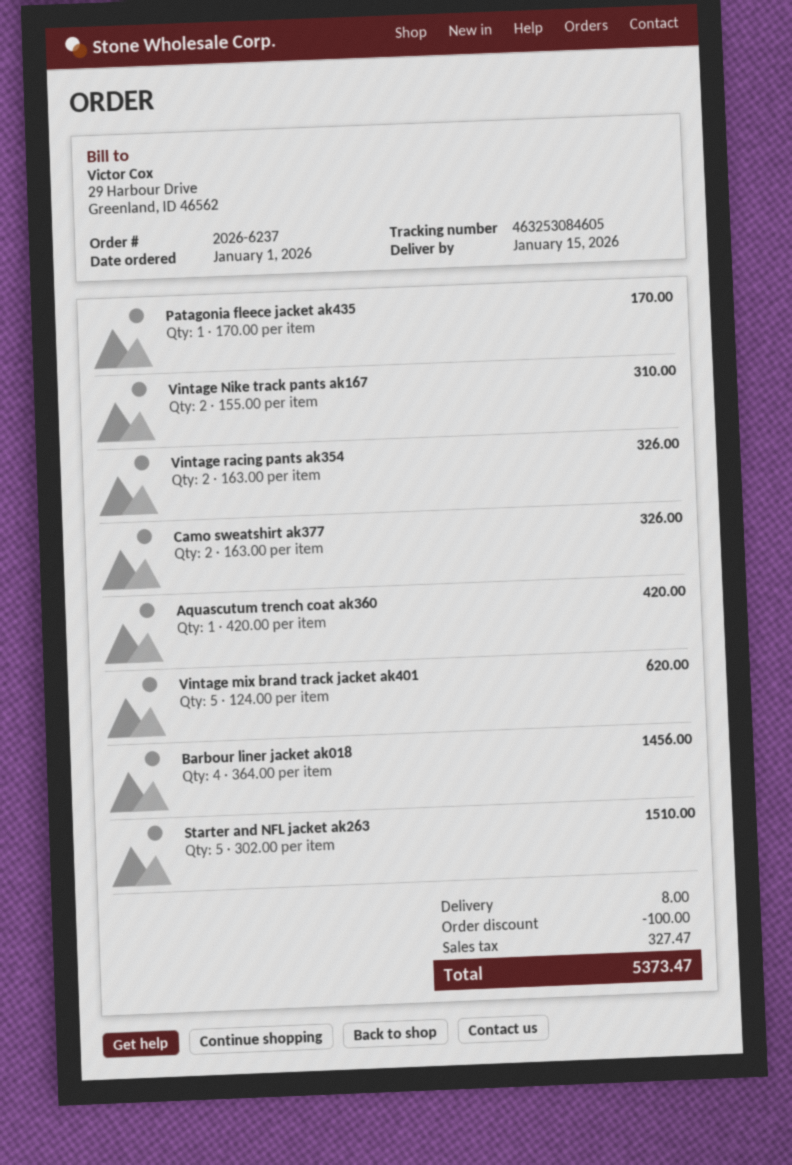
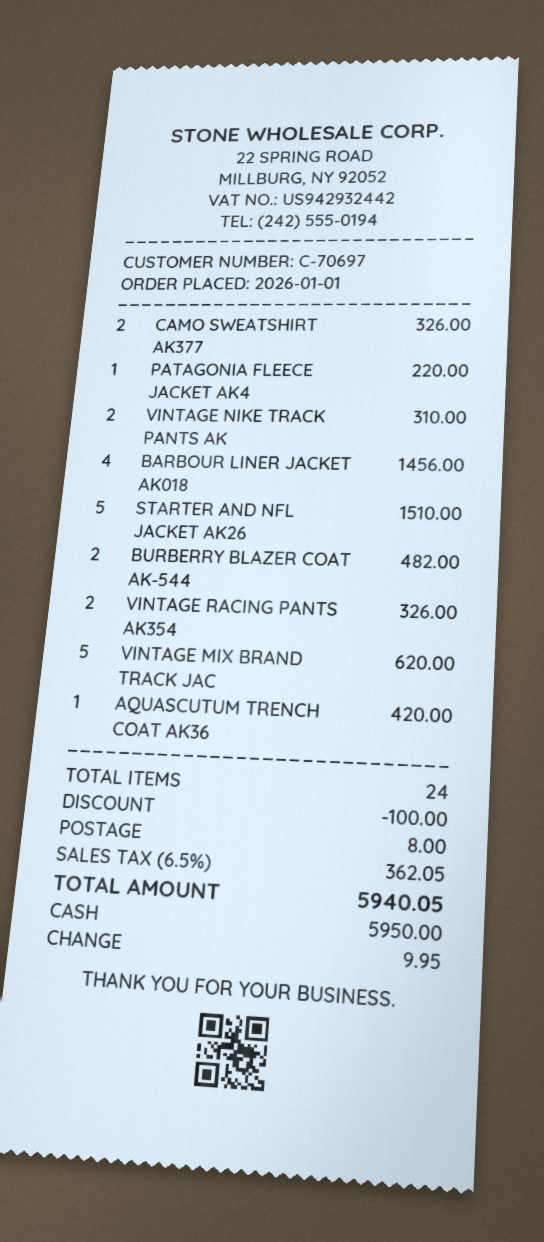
Patagonia fleece jacket ak435: 1 for 170.00 -> 1 for 220.00
BURBERRY BLAZER COAT AK-544: none -> 2 for 482.00
tax: 327.47 -> 362.05
total: 5373.47 -> 5940.05

